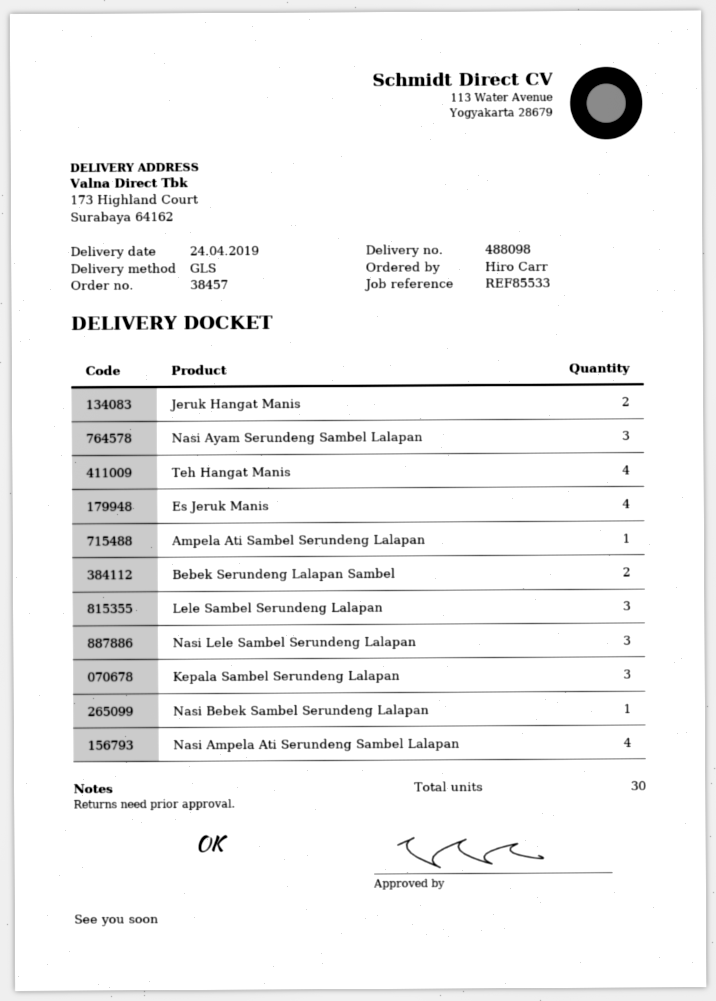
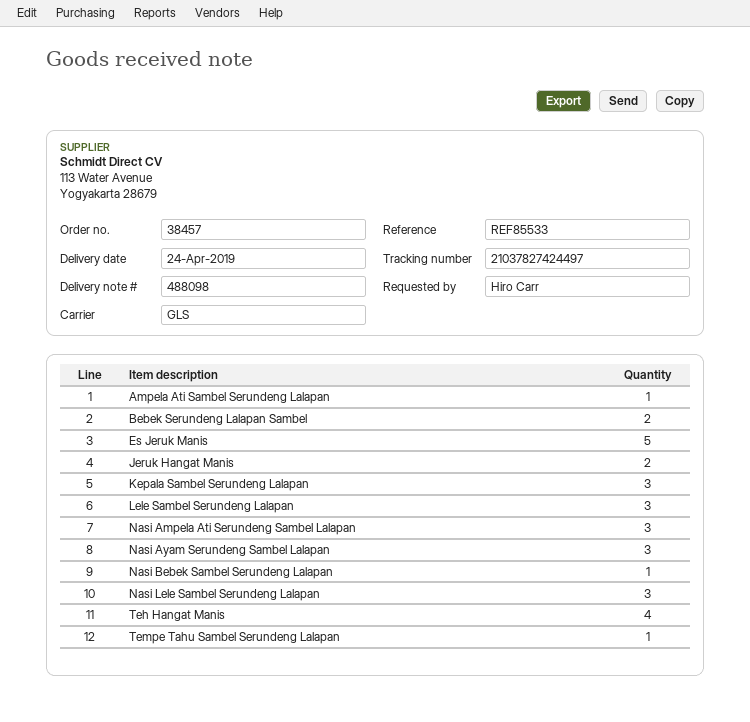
Es Jeruk Manis: 4 -> 5
Nasi Ampela Ati Serundeng Sambel Lalapan: 4 -> 3
Tempe Tahu Sambel Serundeng Lalapan: none -> 1

